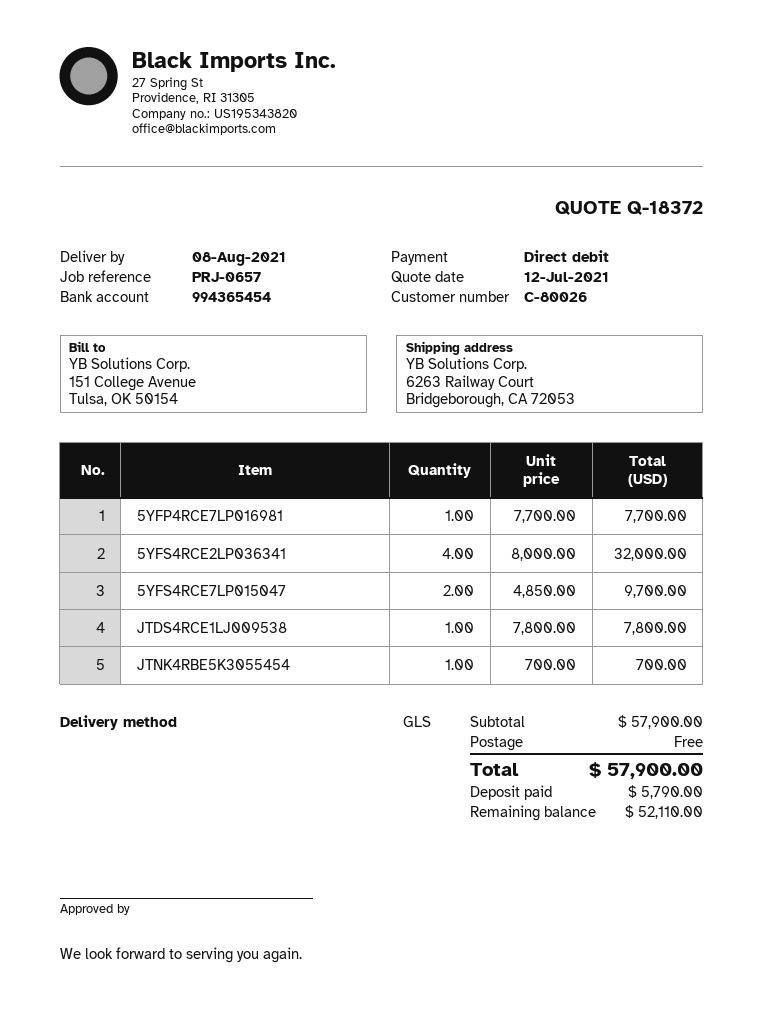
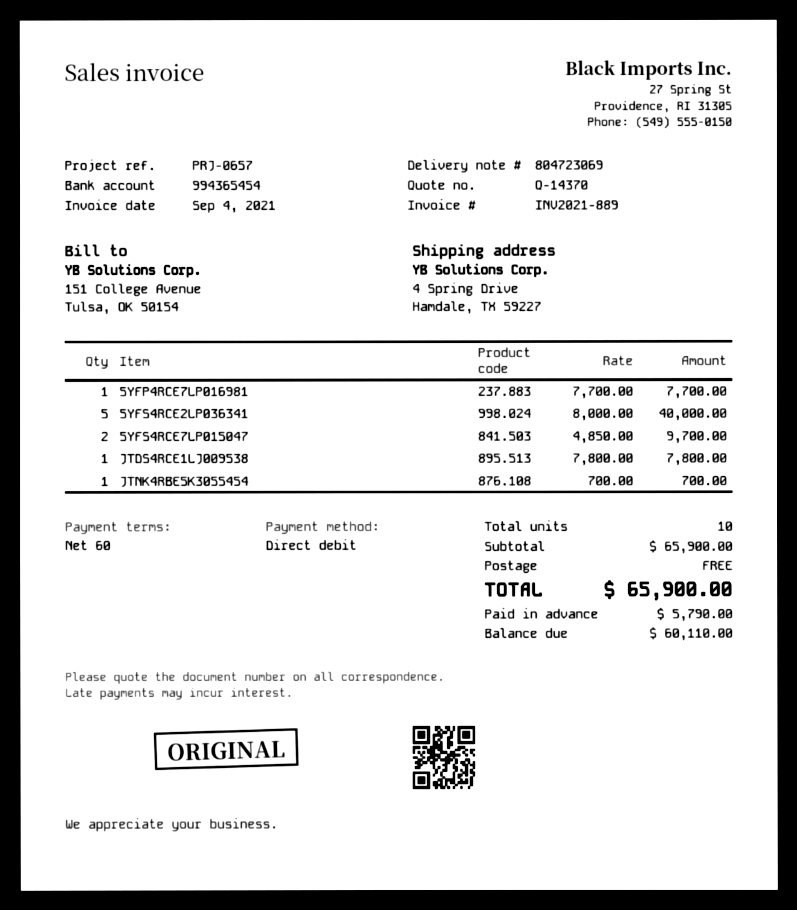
quote number: Q-18372 -> Q-14370
ship to: 6263 Railway Court, Bridgeborough, CA 72053 -> 4 Spring Drive, Hamdale, TX 59227
5YFS4RCE2LP036341: 4 x 8000.00 = 32000.00 -> 5 x 8000.00 = 40000.00
subtotal: 57900.00 -> 65900.00
total: 57900.00 -> 65900.00
balance: 52110.00 -> 60110.00

